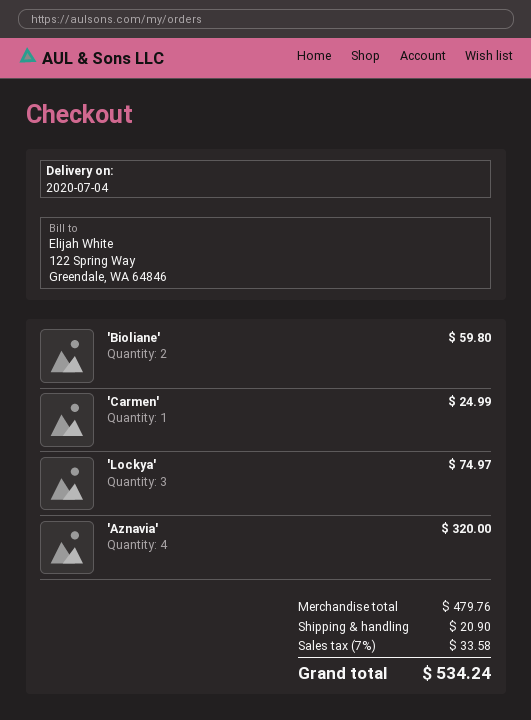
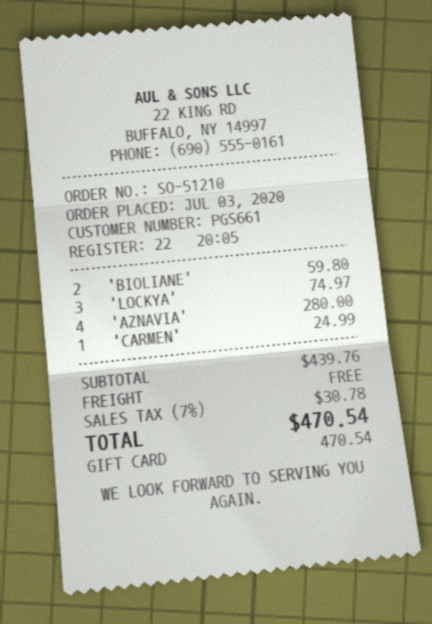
'Aznavia': 4 for 320.00 -> 4 for 280.00
subtotal: 479.76 -> 439.76
shipping: 20.90 -> 0.00
tax: 7% = 33.58 -> 7% = 30.78
total: 534.24 -> 470.54

